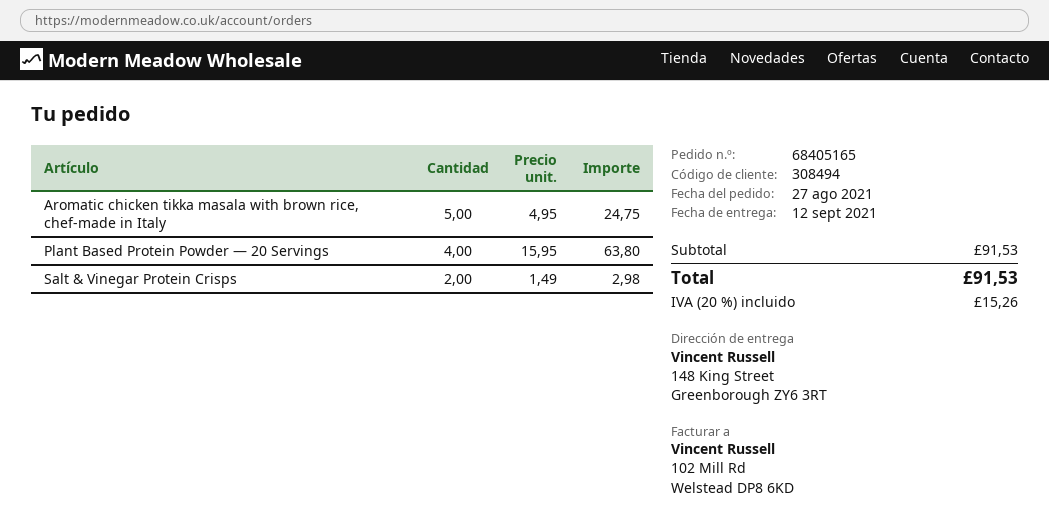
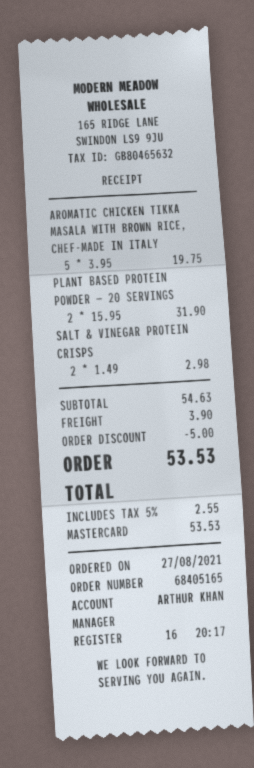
Aromatic chicken tikka masala with brown rice, chef-made in Italy: 5 x 4.95 = 24.75 -> 5 x 3.95 = 19.75
Plant Based Protein Powder — 20 Servings: 4 x 15.95 = 63.80 -> 2 x 15.95 = 31.90
subtotal: 91.53 -> 54.63
discount: none -> 5.00
shipping: none -> 3.90
tax: 20% = 15.26 -> 5% = 2.55
total: 91.53 -> 53.53

